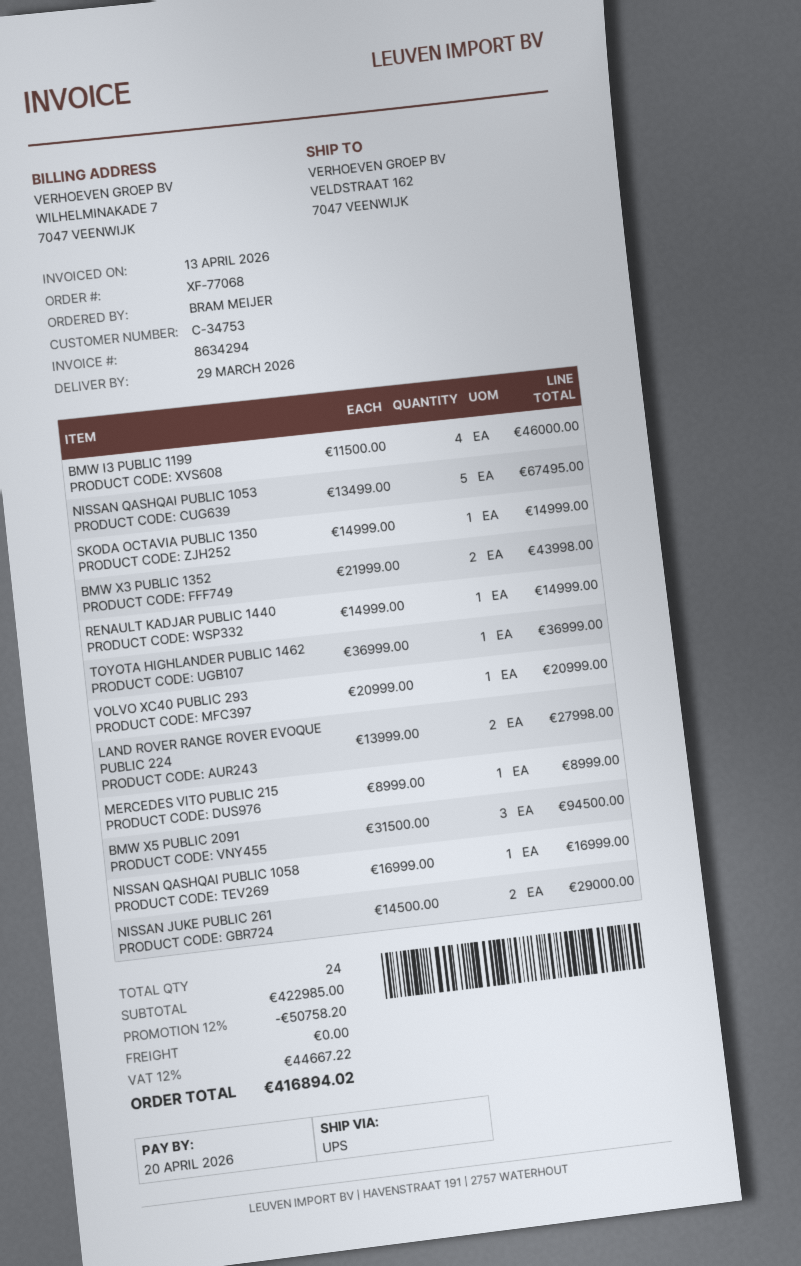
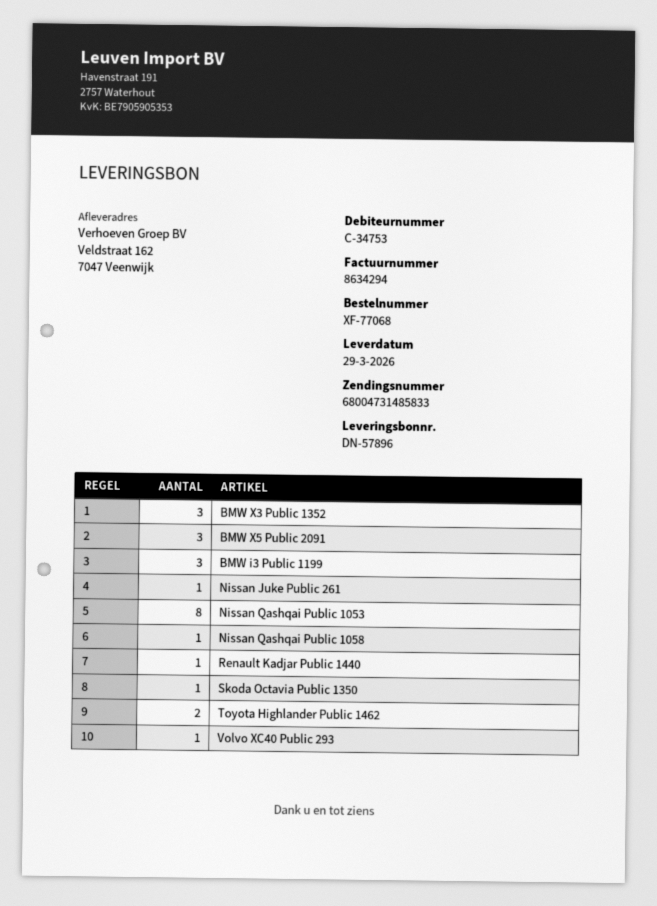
BMW I3 PUBLIC 1199: 4 -> 3
NISSAN QASHQAI PUBLIC 1053: 5 -> 8
BMW X3 PUBLIC 1352: 2 -> 3
TOYOTA HIGHLANDER PUBLIC 1462: 1 -> 2
LAND ROVER RANGE ROVER EVOQUE PUBLIC 224: 2 -> none
MERCEDES VITO PUBLIC 215: 1 -> none
NISSAN JUKE PUBLIC 261: 2 -> 1

